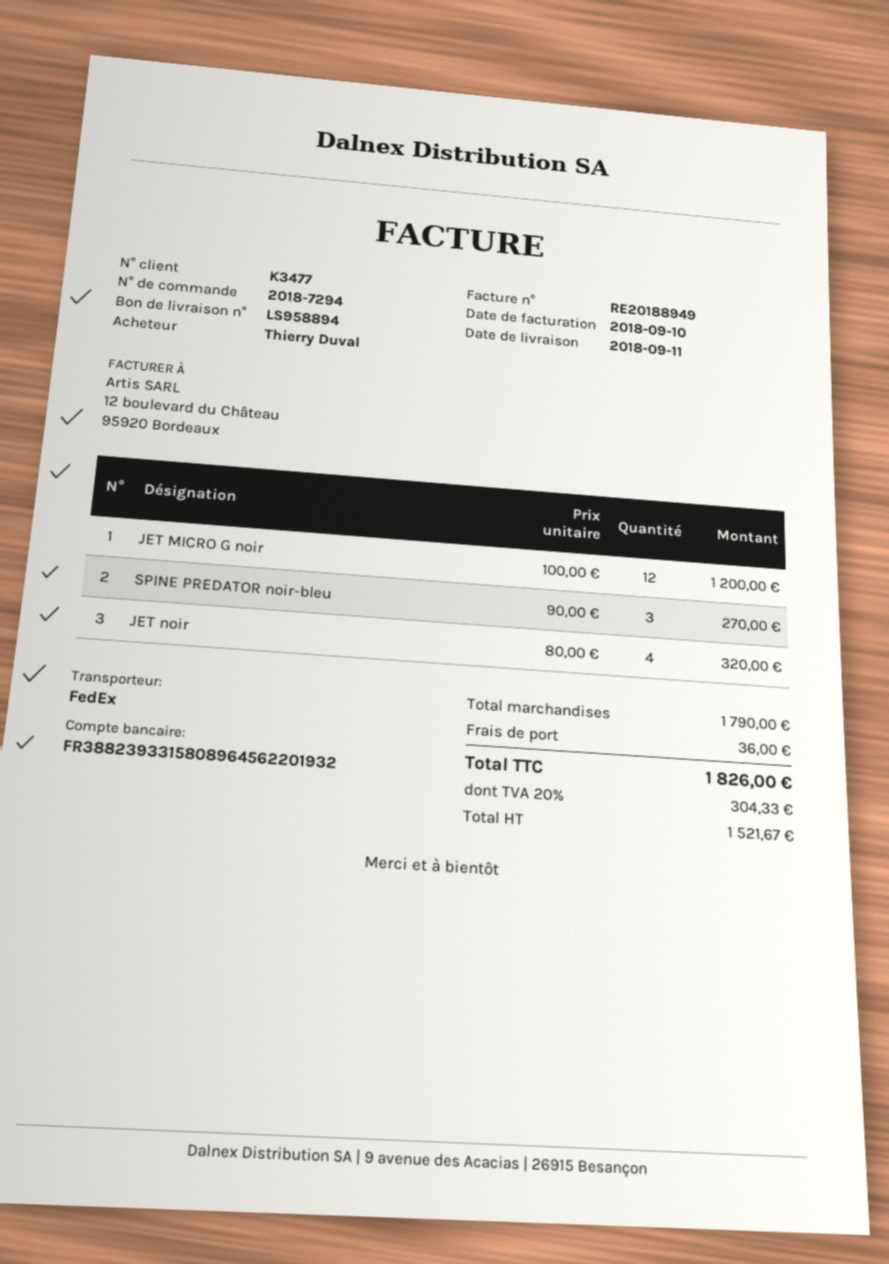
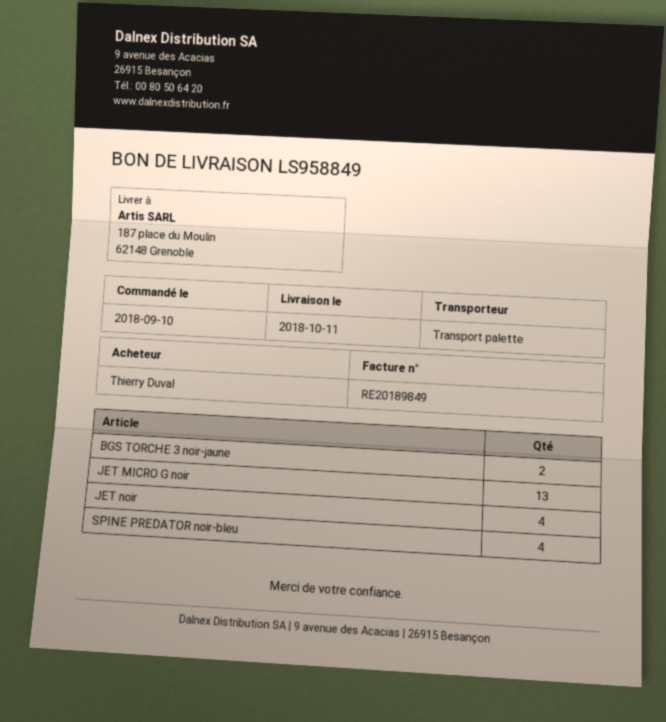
delivery note number: LS958894 -> LS958849
delivery date: 2018-09-11 -> 2018-10-11
invoice number: RE20188949 -> RE20189849
shipping method: FedEx -> pallet freight
JET MICRO G noir: 12 -> 13
SPINE PREDATOR noir-bleu: 3 -> 4
BGS TORCHE 3 noir-jaune: none -> 2

